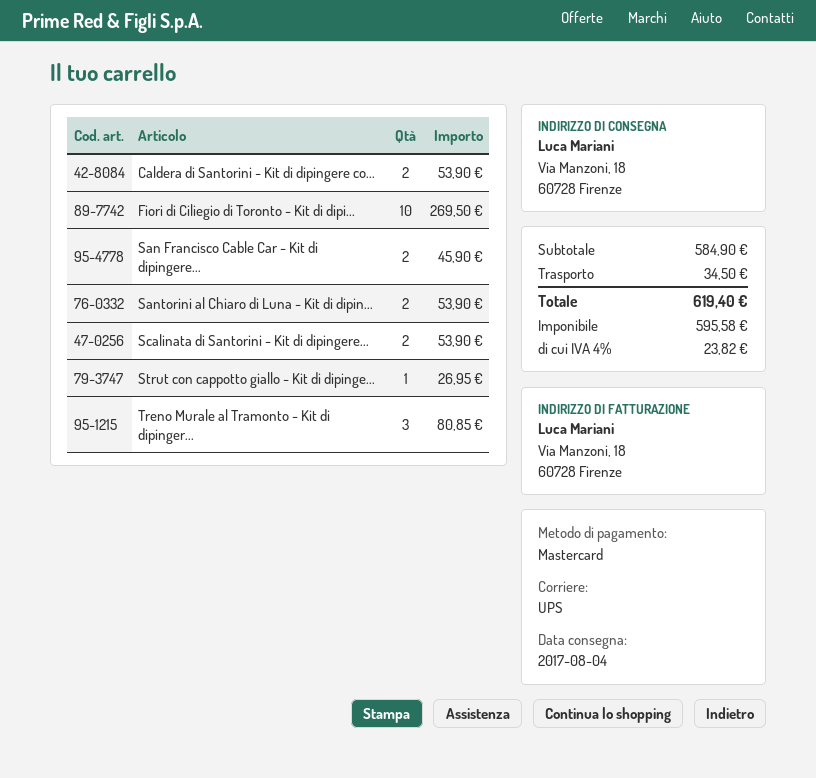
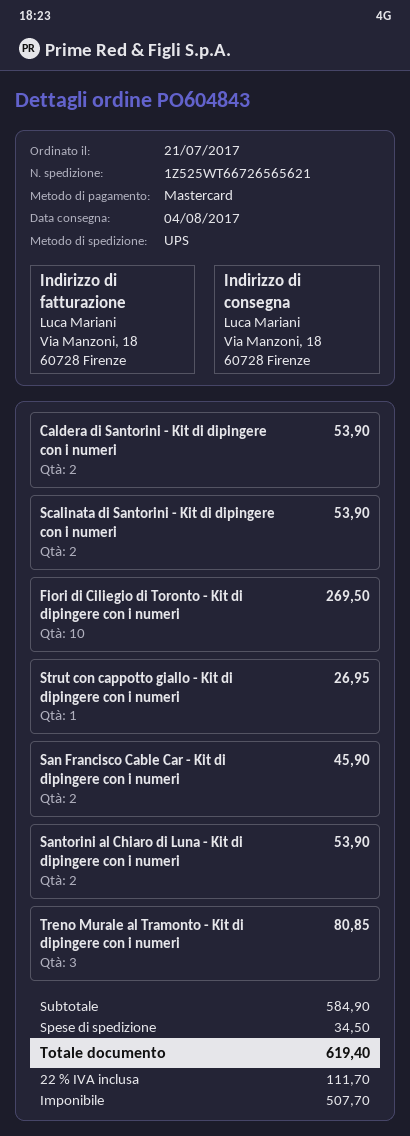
net: 595.58 -> 507.70
tax: 4% = 23.82 -> 22% = 111.70

